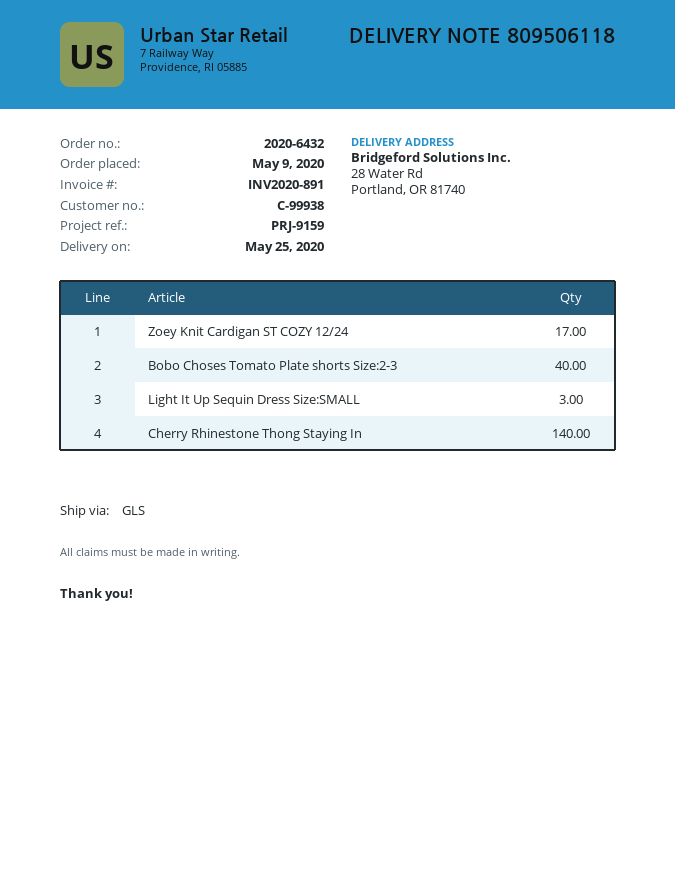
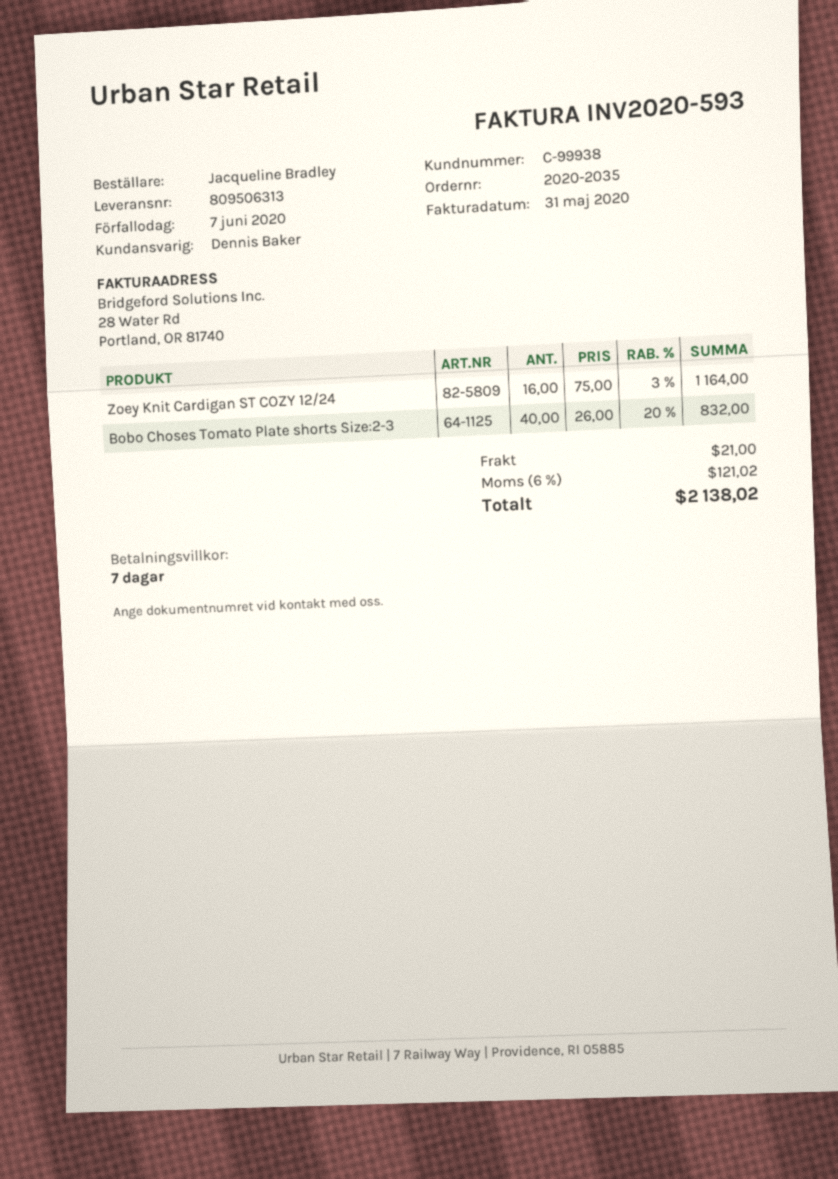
order number: 2020-6432 -> 2020-2035
delivery note number: 809506118 -> 809506313
invoice number: INV2020-891 -> INV2020-593
Zoey Knit Cardigan ST COZY 12/24: 17 -> 16
Light It Up Sequin Dress Size:SMALL: 3 -> none
Cherry Rhinestone Thong Staying In: 140 -> none

